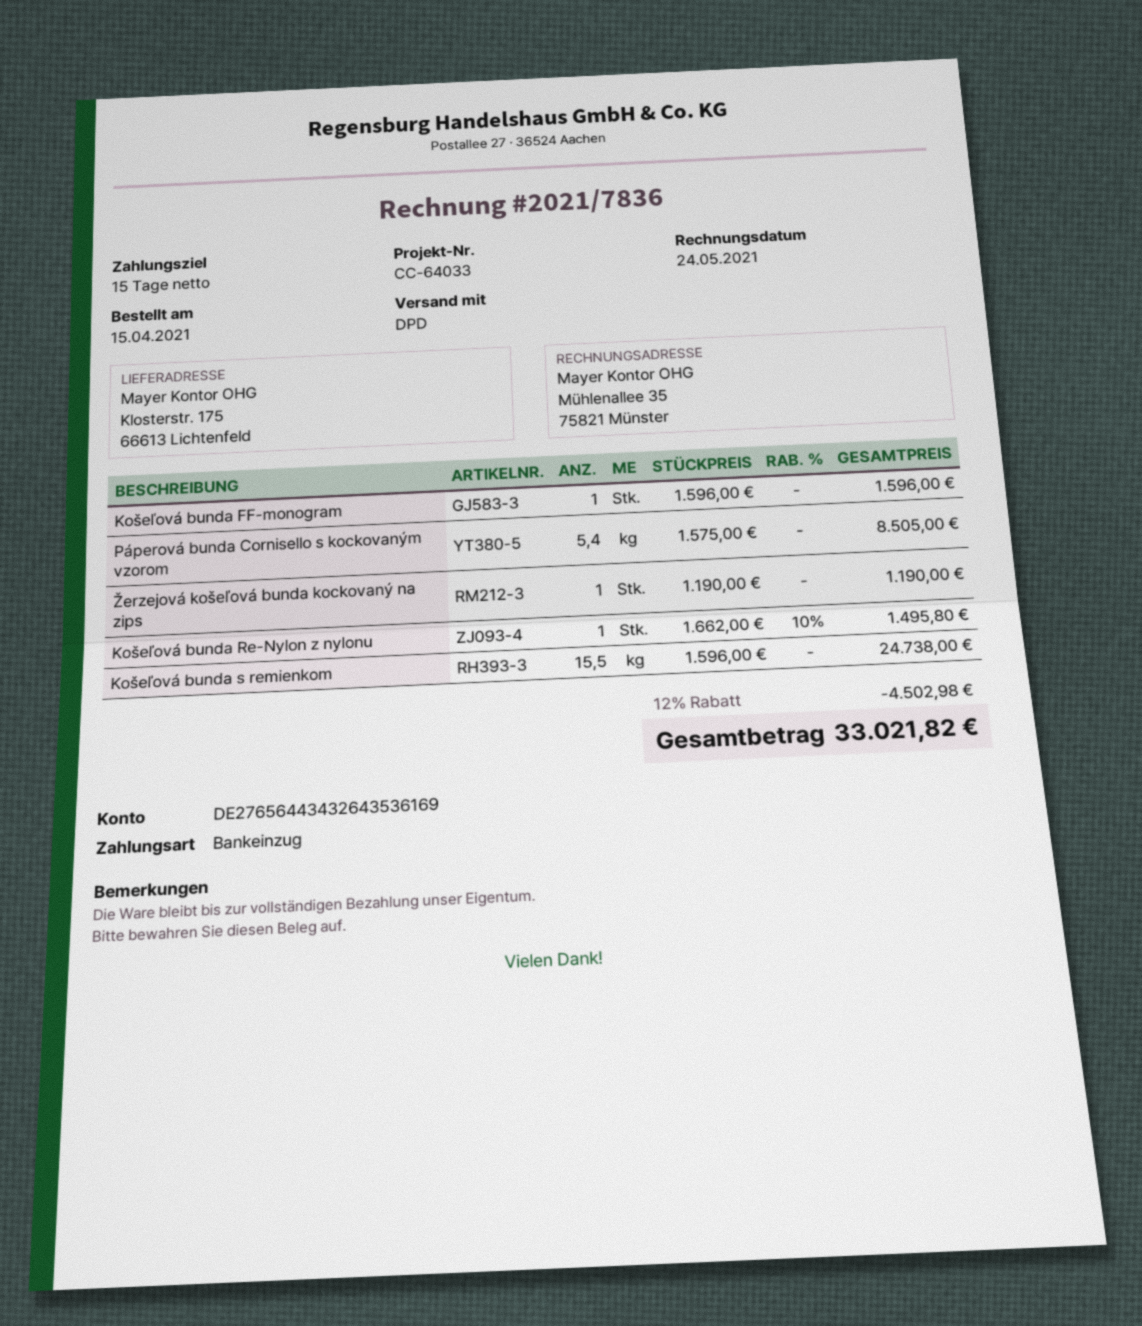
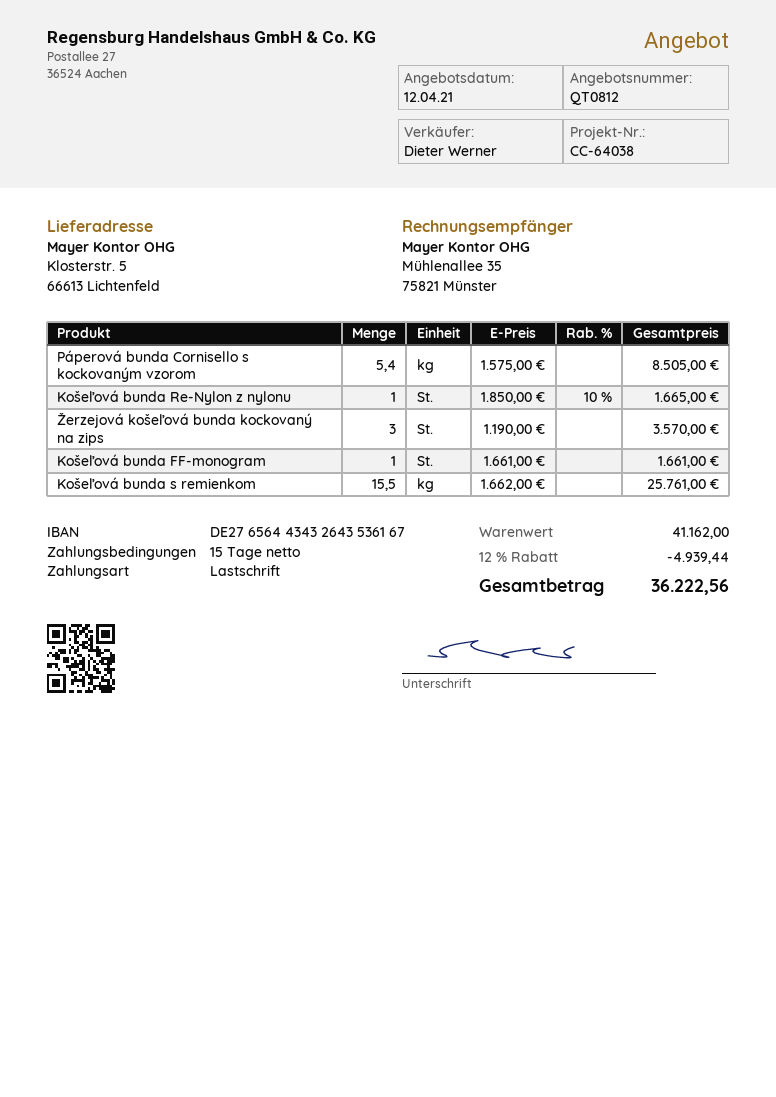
reference: CC-64033 -> CC-64038
bank account: DE27656443432643536169 -> DE27656443432643536167
ship to: Klosterstr. 175, 66613 Lichtenfeld -> Klosterstr. 5, 66613 Lichtenfeld
Košeľová bunda FF-monogram: 1 x 1596.00 = 1596.00 -> 1 x 1661.00 = 1661.00
Žerzejová košeľová bunda kockovaný na zips: 1 x 1190.00 = 1190.00 -> 3 x 1190.00 = 3570.00
Košeľová bunda Re-Nylon z nylonu: 1 x 1662.00 - 10% = 1495.80 -> 1 x 1850.00 - 10% = 1665.00
Košeľová bunda s remienkom: 15.5 x 1596.00 = 24738.00 -> 15.5 x 1662.00 = 25761.00
discount: 12% = 4502.98 -> 12% = 4939.44
total: 33021.82 -> 36222.56

